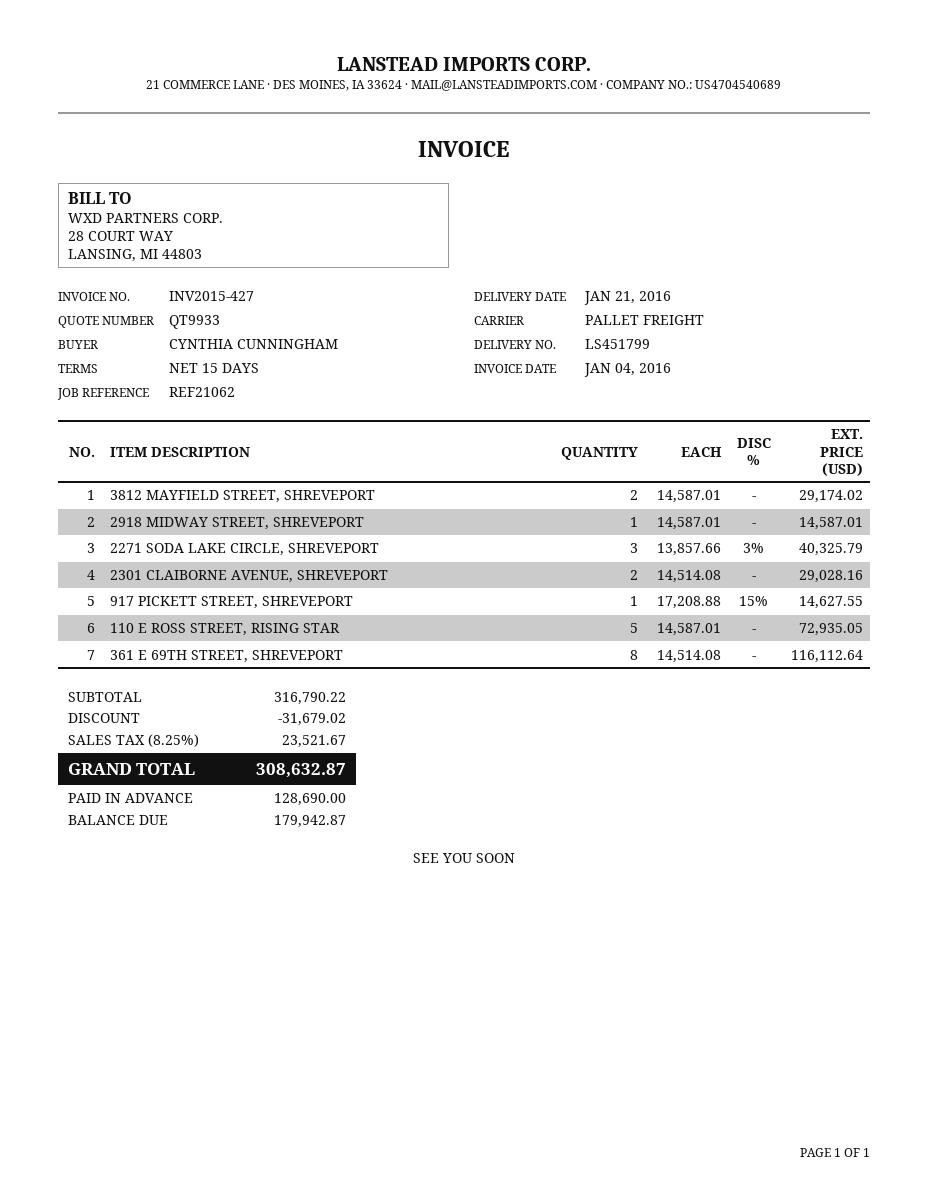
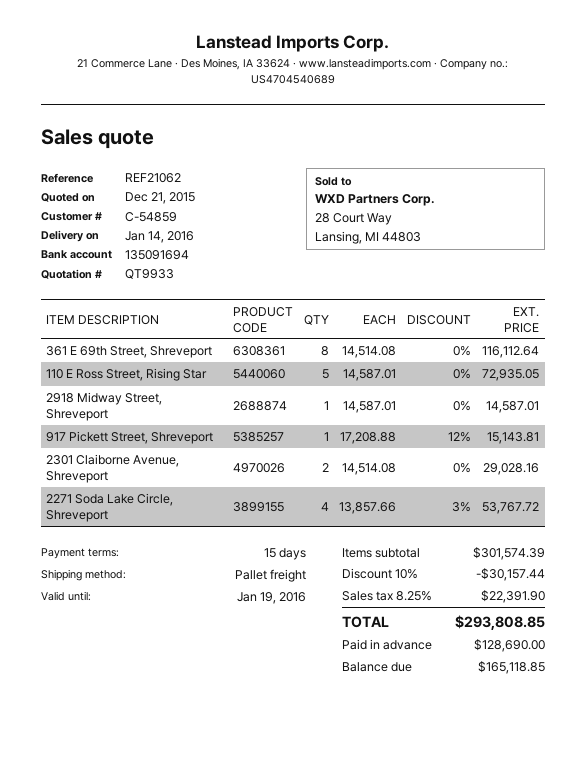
delivery date: 2016-01-21 -> 2016-01-14
3812 MAYFIELD STREET, SHREVEPORT: 2 x 14587.01 = 29174.02 -> none
2271 SODA LAKE CIRCLE, SHREVEPORT: 3 x 13857.66 - 3% = 40325.79 -> 4 x 13857.66 - 3% = 53767.72
917 PICKETT STREET, SHREVEPORT: 1 x 17208.88 - 15% = 14627.55 -> 1 x 17208.88 - 12% = 15143.81
subtotal: 316790.22 -> 301574.39
discount: 31679.02 -> 30157.44
tax: 8.25% = 23521.67 -> 8.25% = 22391.90
total: 308632.87 -> 293808.85
balance: 179942.87 -> 165118.85

